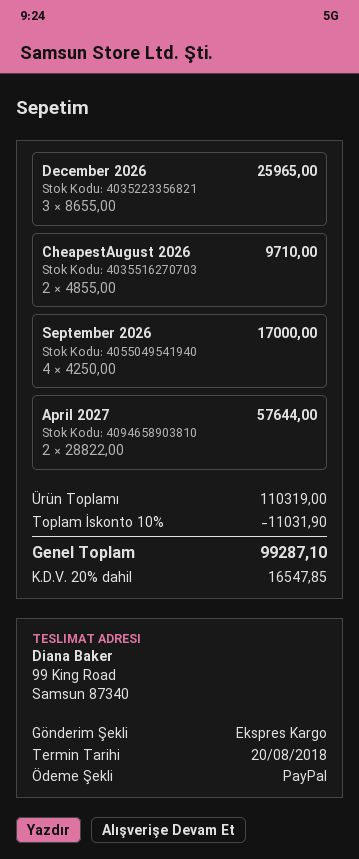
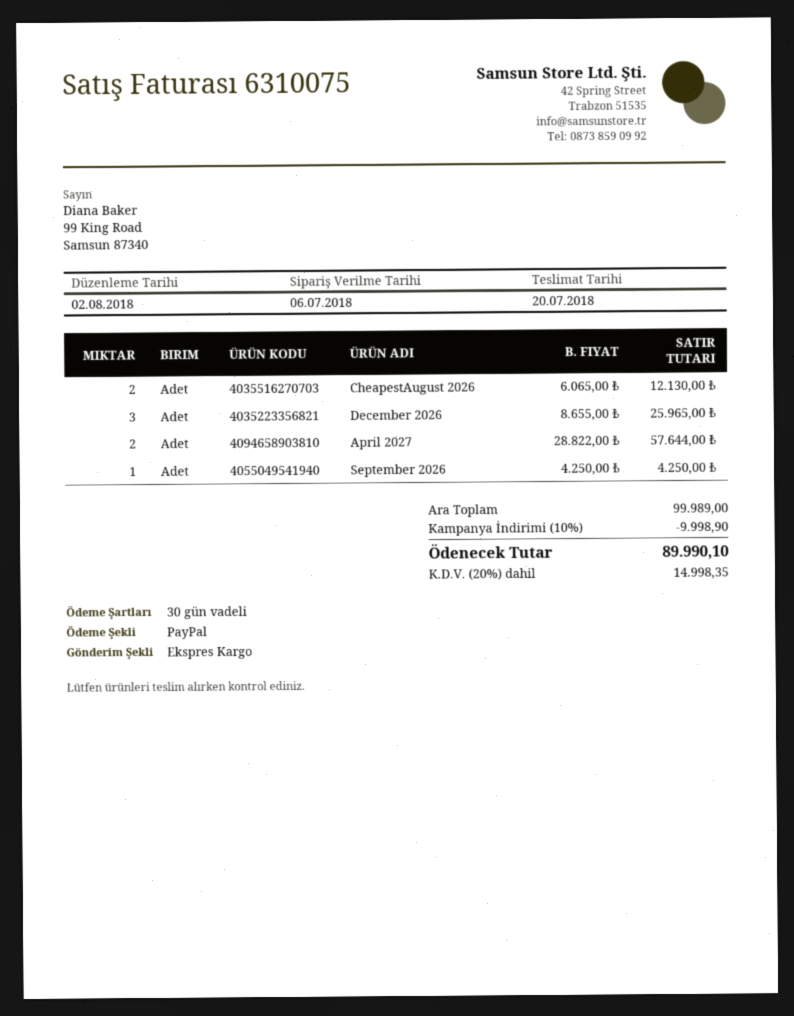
delivery date: 2018-08-20 -> 2018-07-20
CheapestAugust 2026: 2 x 4855.00 = 9710.00 -> 2 x 6065.00 = 12130.00
September 2026: 4 x 4250.00 = 17000.00 -> 1 x 4250.00 = 4250.00
subtotal: 110319.00 -> 99989.00
discount: 10% = 11031.90 -> 10% = 9998.90
tax: 20% = 16547.85 -> 20% = 14998.35
total: 99287.10 -> 89990.10

